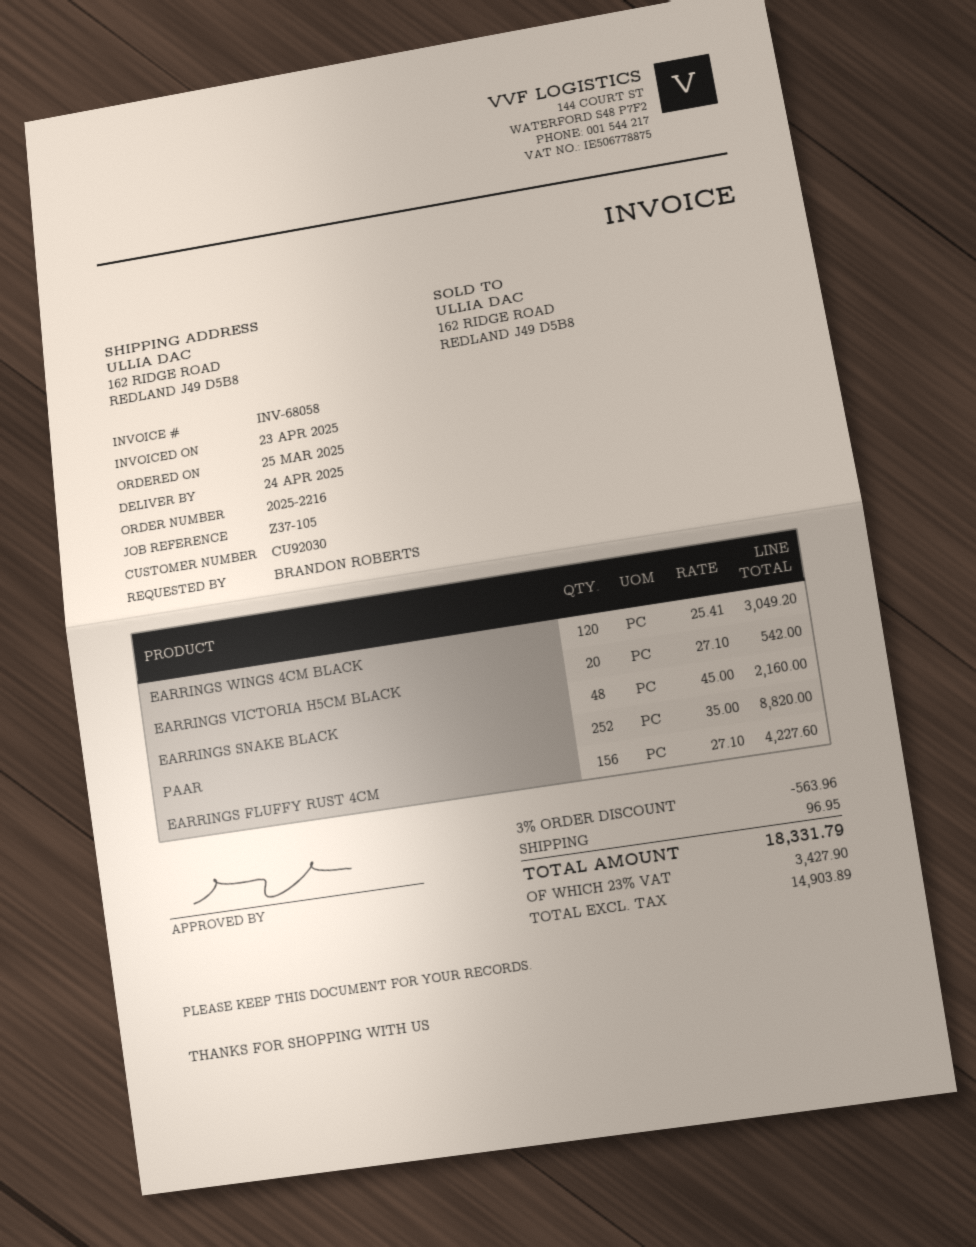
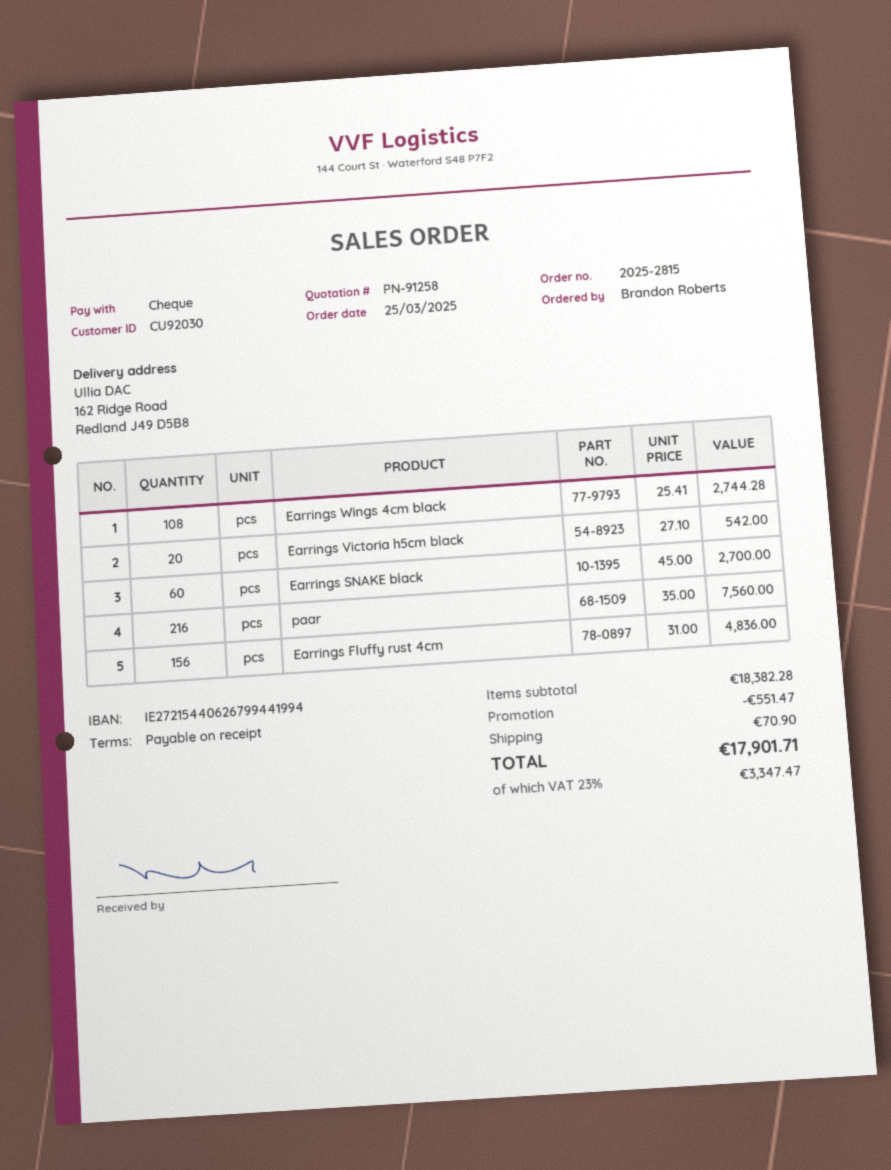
order number: 2025-2216 -> 2025-2815
EARRINGS WINGS 4CM BLACK: 120 x 25.41 = 3049.20 -> 108 x 25.41 = 2744.28
EARRINGS SNAKE BLACK: 48 x 45.00 = 2160.00 -> 60 x 45.00 = 2700.00
PAAR: 252 x 35.00 = 8820.00 -> 216 x 35.00 = 7560.00
EARRINGS FLUFFY RUST 4CM: 156 x 27.10 = 4227.60 -> 156 x 31.00 = 4836.00
discount: 563.96 -> 551.47
shipping: 96.95 -> 70.90
tax: 23% = 3427.90 -> 23% = 3347.47
total: 18331.79 -> 17901.71

